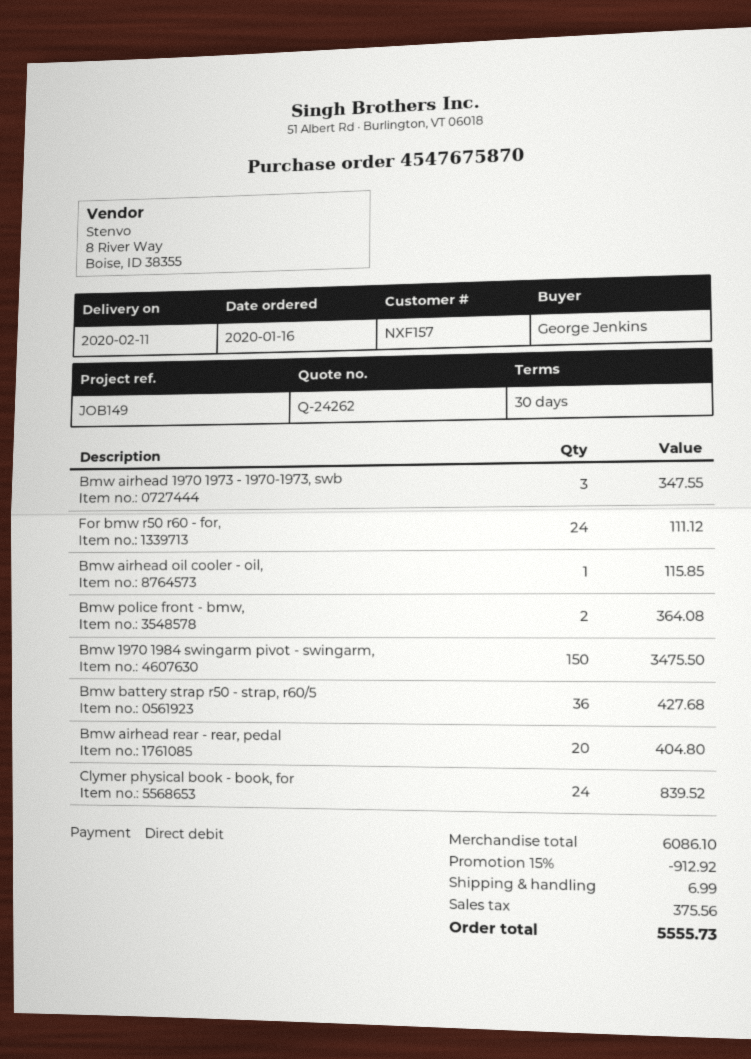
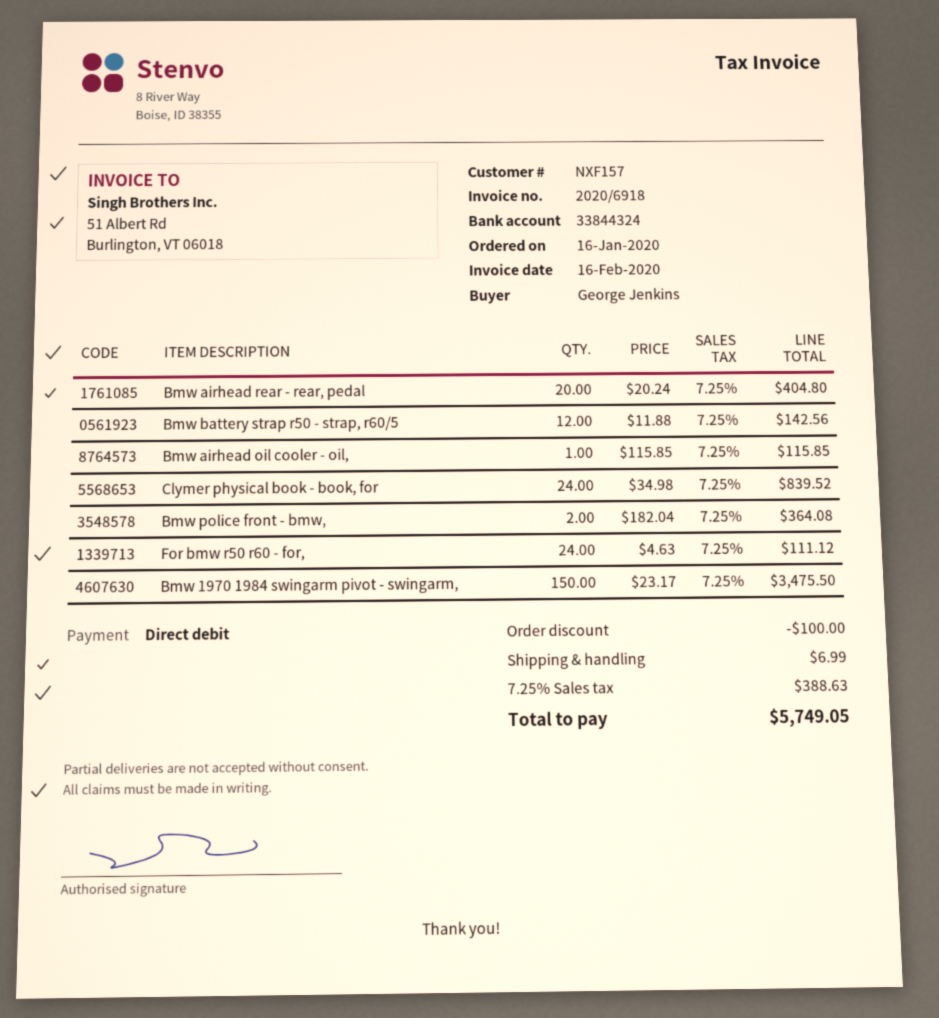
Bmw airhead 1970 1973 - 1970-1973, swb: 3 for 347.55 -> none
Bmw battery strap r50 - strap, r60/5: 36 for 427.68 -> 12 for 142.56
discount: 912.92 -> 100.00
tax: 375.56 -> 388.63
total: 5555.73 -> 5749.05

